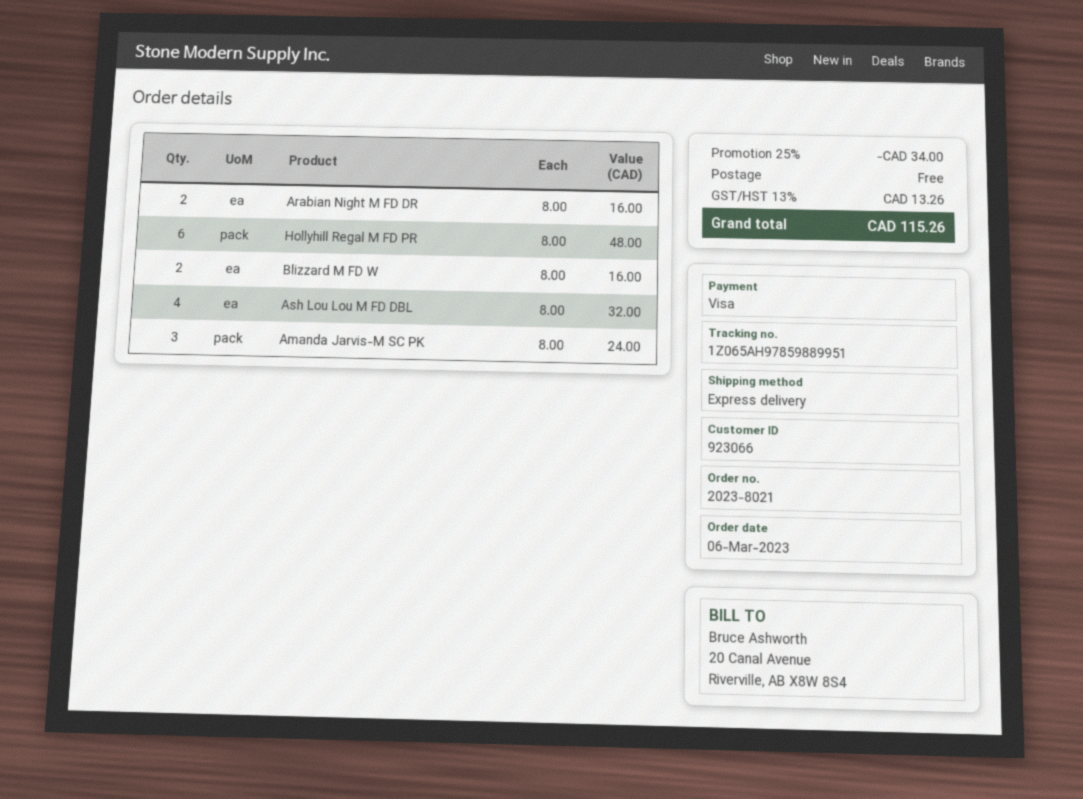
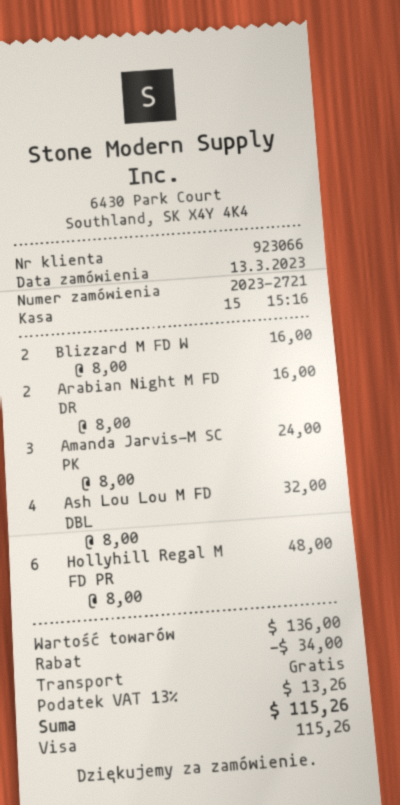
order number: 2023-8021 -> 2023-2721
order date: 2023-03-06 -> 2023-03-13

